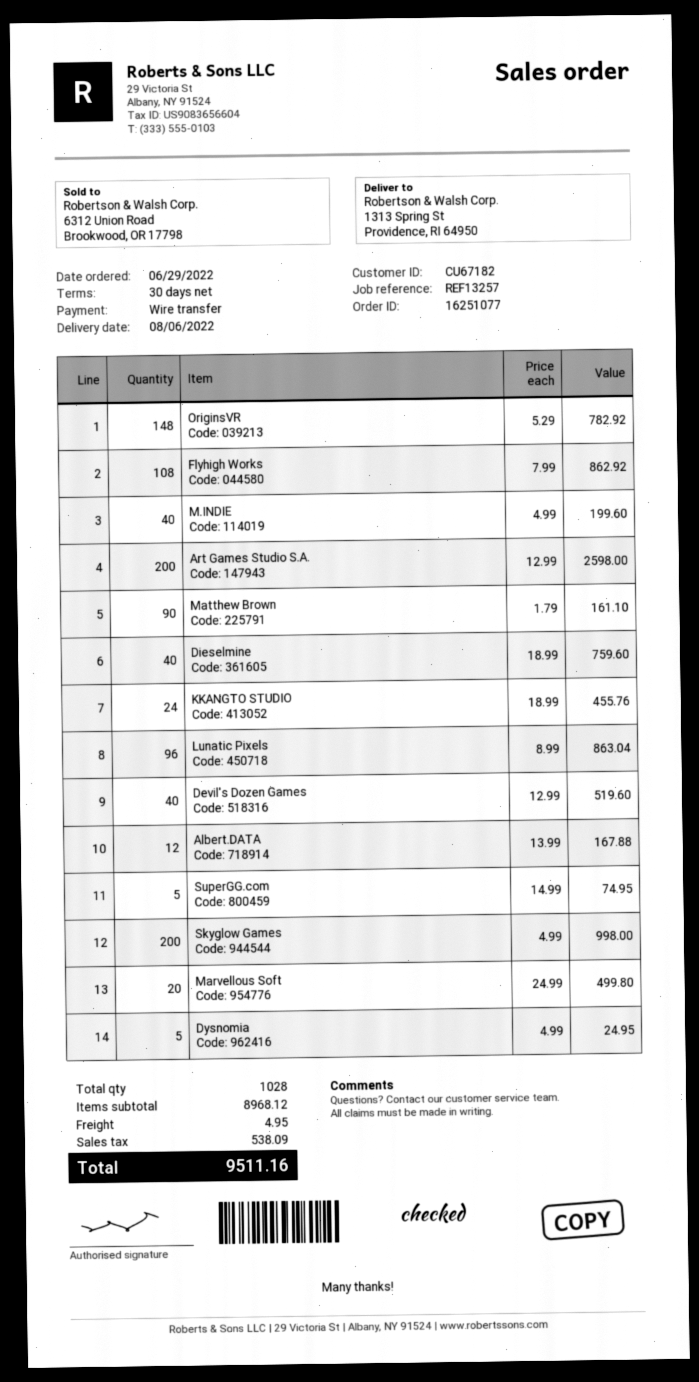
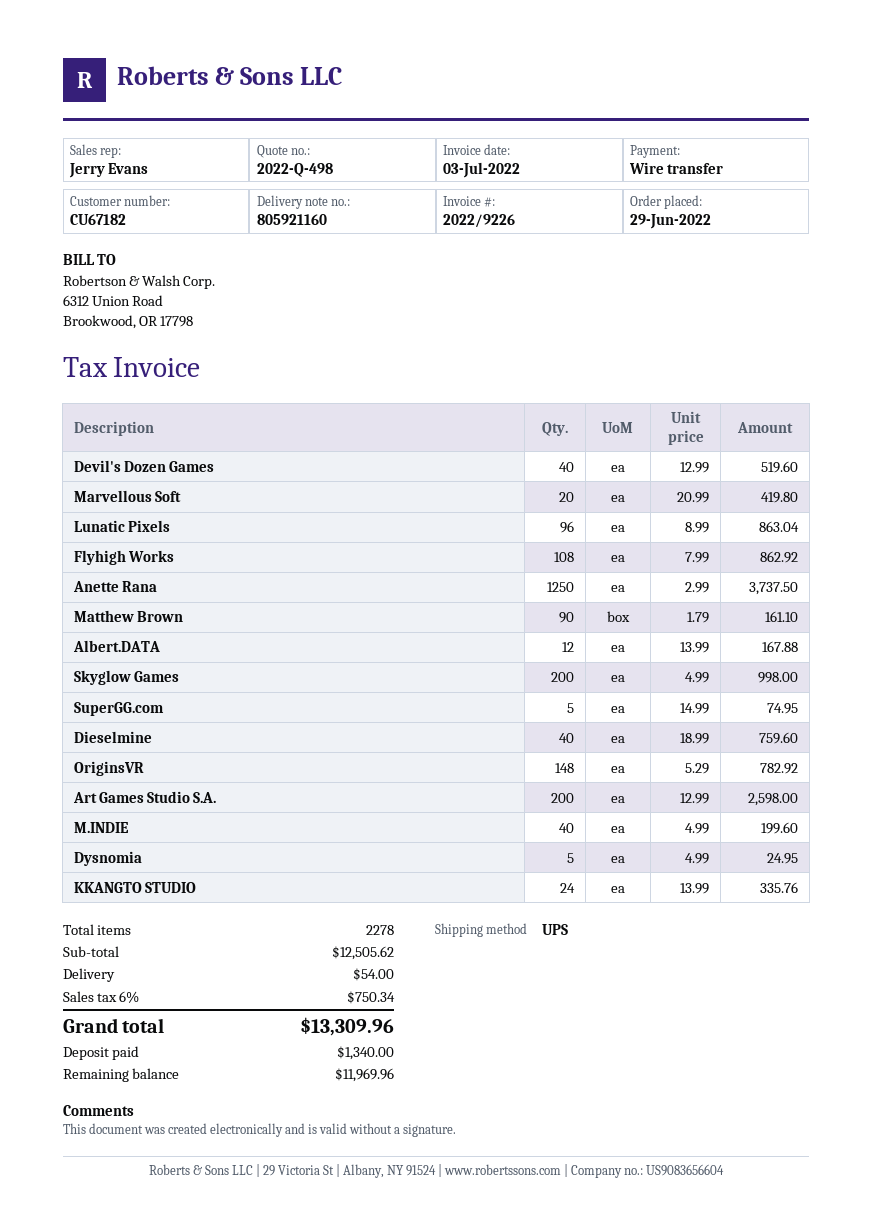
KKANGTO STUDIO: 24 x 18.99 = 455.76 -> 24 x 13.99 = 335.76
Marvellous Soft: 20 x 24.99 = 499.80 -> 20 x 20.99 = 419.80
Anette Rana: none -> 1250 x 2.99 = 3737.50
total quantity: 1028 -> 2278
subtotal: 8968.12 -> 12505.62
shipping: 4.95 -> 54.00
tax: 538.09 -> 750.34
total: 9511.16 -> 13309.96

